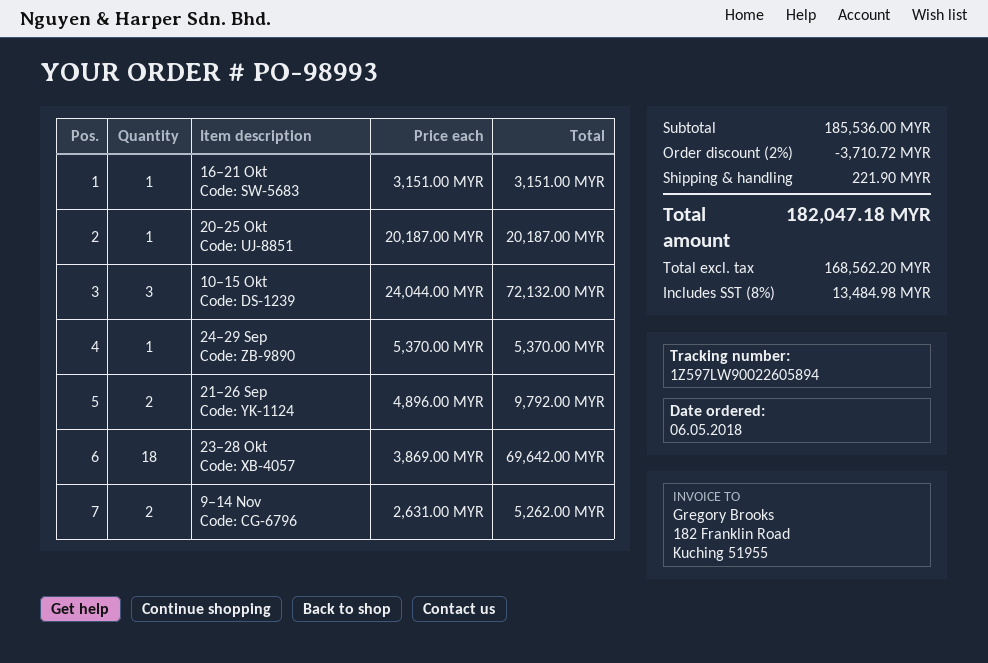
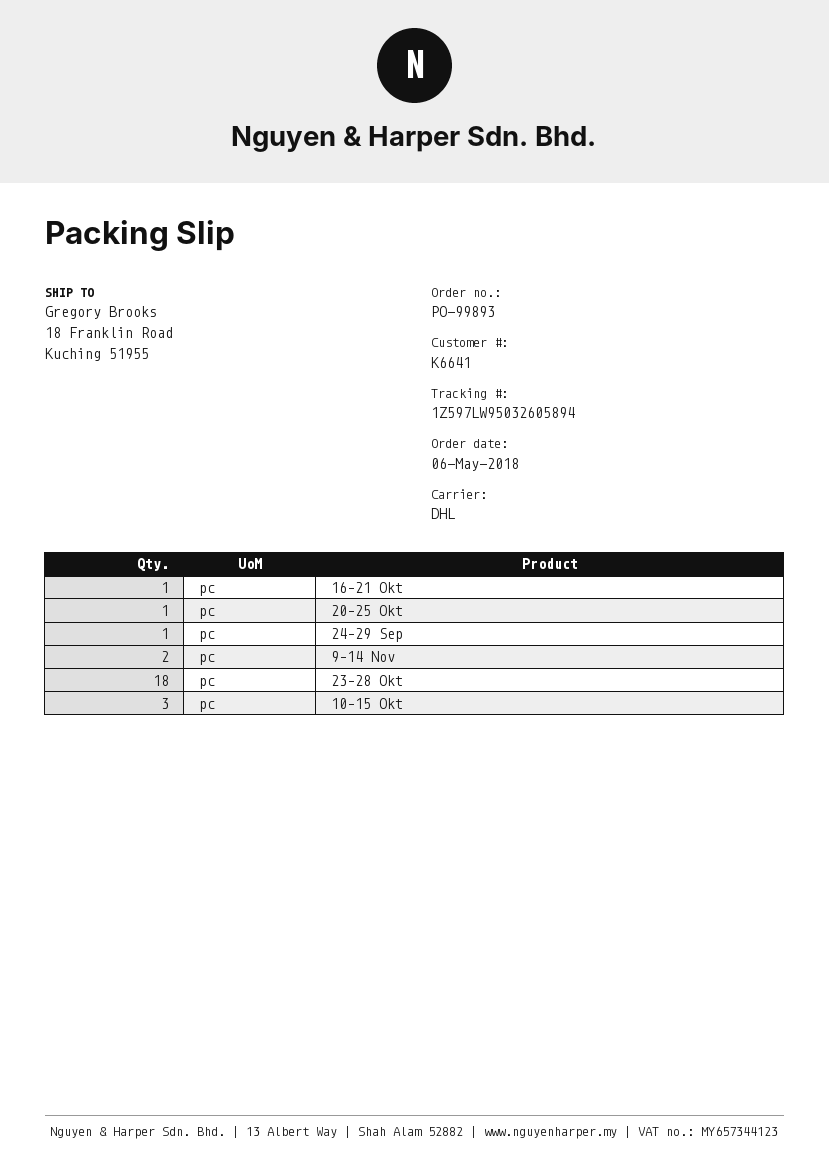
order number: PO-98993 -> PO-99893
tracking number: 1Z597LW90022605894 -> 1Z597LW95032605894
21–26 Sep: 2 -> none

